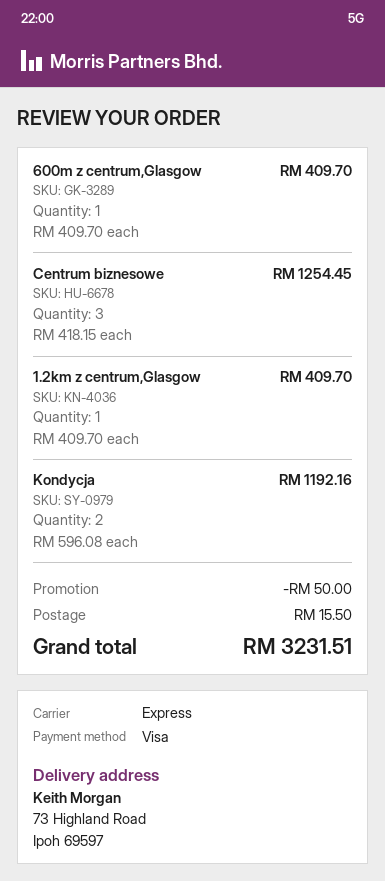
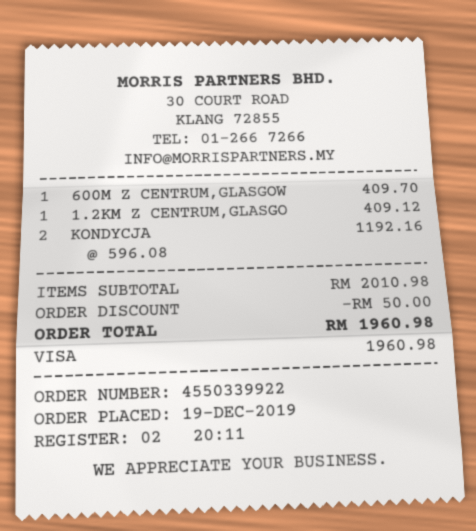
Centrum biznesowe: 3 x 418.15 = 1254.45 -> none
1.2km z centrum,Glasgow: 1 x 409.70 = 409.70 -> 1 x 409.12 = 409.12
shipping: 15.50 -> none
total: 3231.51 -> 1960.98

